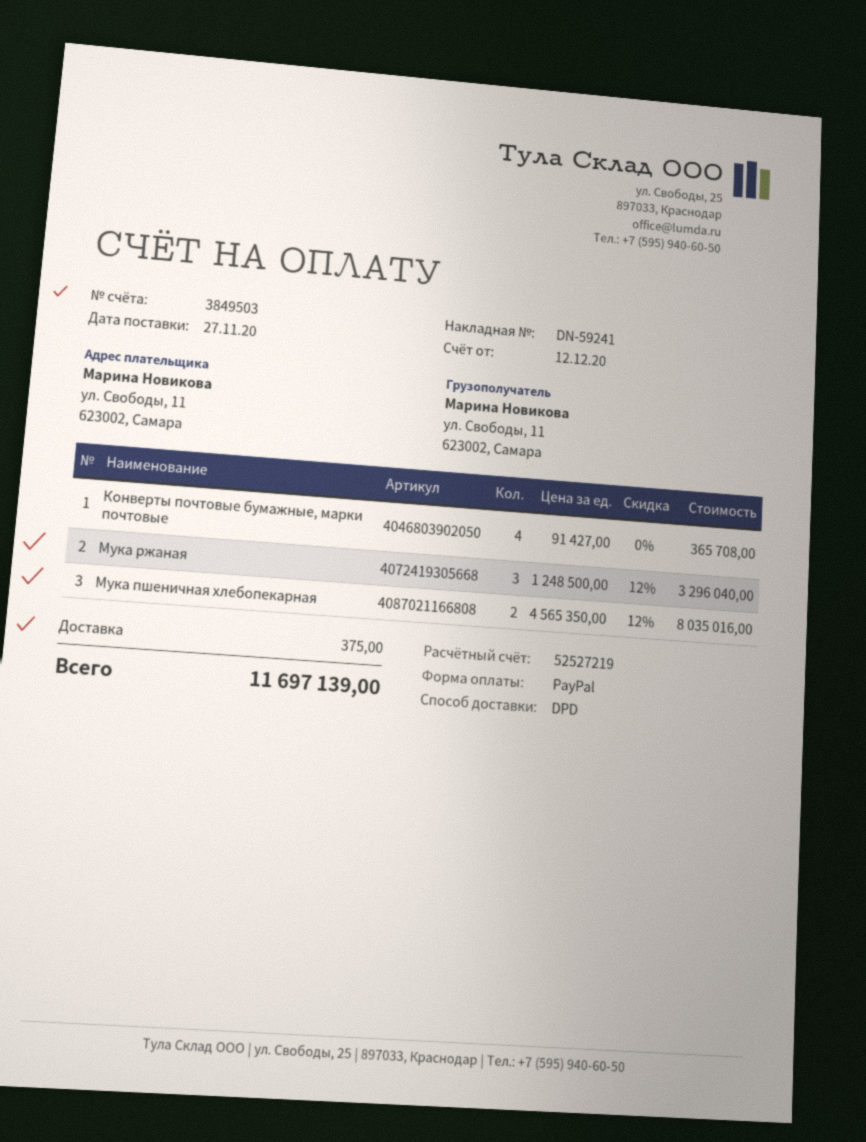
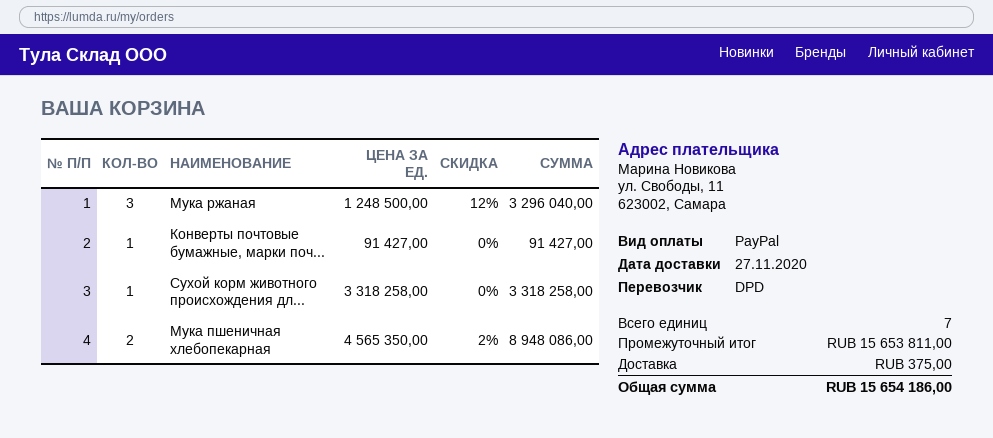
Конверты почтовые бумажные, марки почтовые: 4 x 91427.00 = 365708.00 -> 1 x 91427.00 = 91427.00
Мука пшеничная хлебопекарная: 2 x 4565350.00 - 12% = 8035016.00 -> 2 x 4565350.00 - 2% = 8948086.00
Сухой корм животного происхождения дл...: none -> 1 x 3318258.00 = 3318258.00
total: 11697139.00 -> 15654186.00

